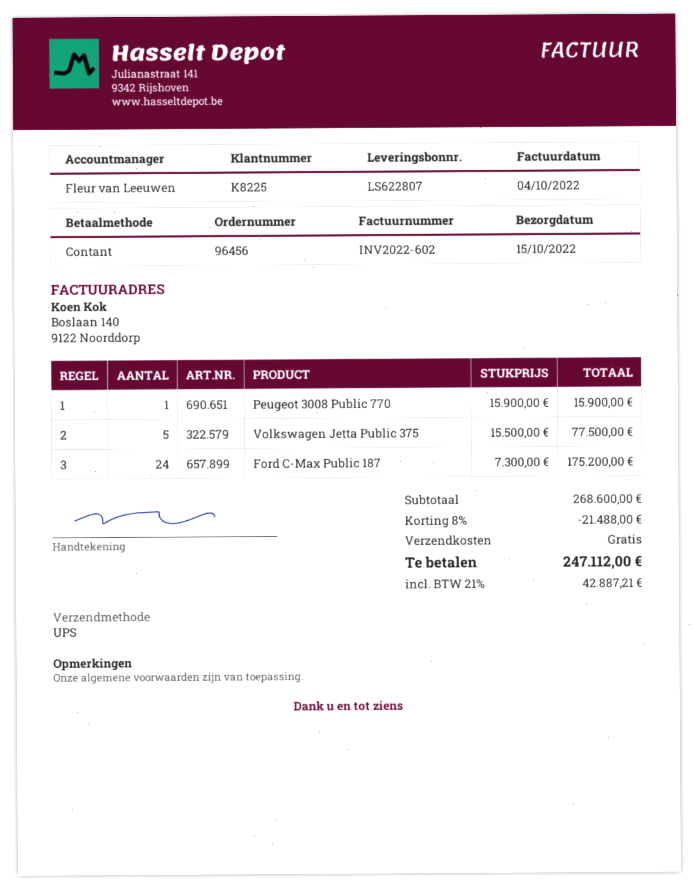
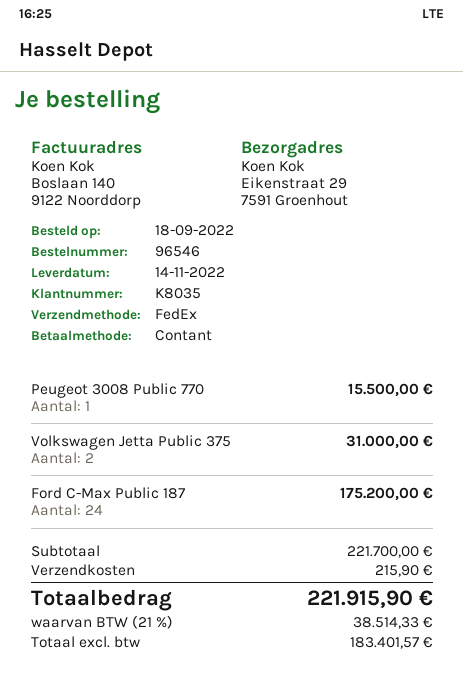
order number: 96456 -> 96546
delivery date: 2022-10-15 -> 2022-11-14
customer number: K8225 -> K8035
shipping method: UPS -> FedEx
Peugeot 3008 Public 770: 1 for 15900.00 -> 1 for 15500.00
Volkswagen Jetta Public 375: 5 for 77500.00 -> 2 for 31000.00
subtotal: 268600.00 -> 221700.00
discount: 8% = 21488.00 -> none
shipping: 0.00 -> 215.90
tax: 21% = 42887.21 -> 21% = 38514.33
total: 247112.00 -> 221915.90

